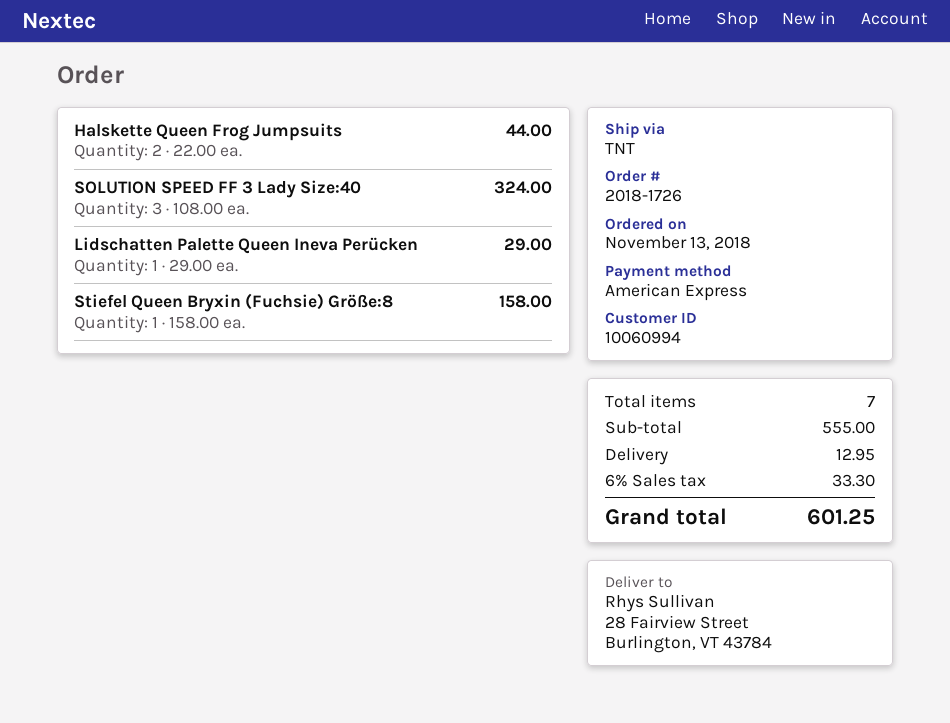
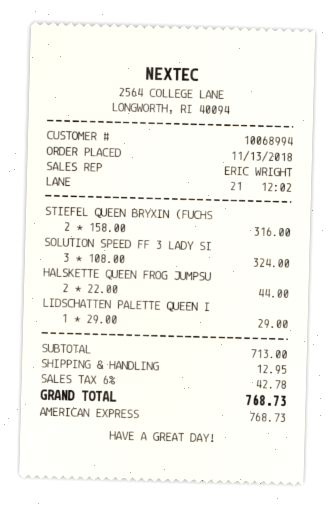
customer number: 10060994 -> 10068994
Stiefel Queen Bryxin (Fuchsie) Größe:8: 1 x 158.00 = 158.00 -> 2 x 158.00 = 316.00
subtotal: 555.00 -> 713.00
tax: 6% = 33.30 -> 6% = 42.78
total: 601.25 -> 768.73

